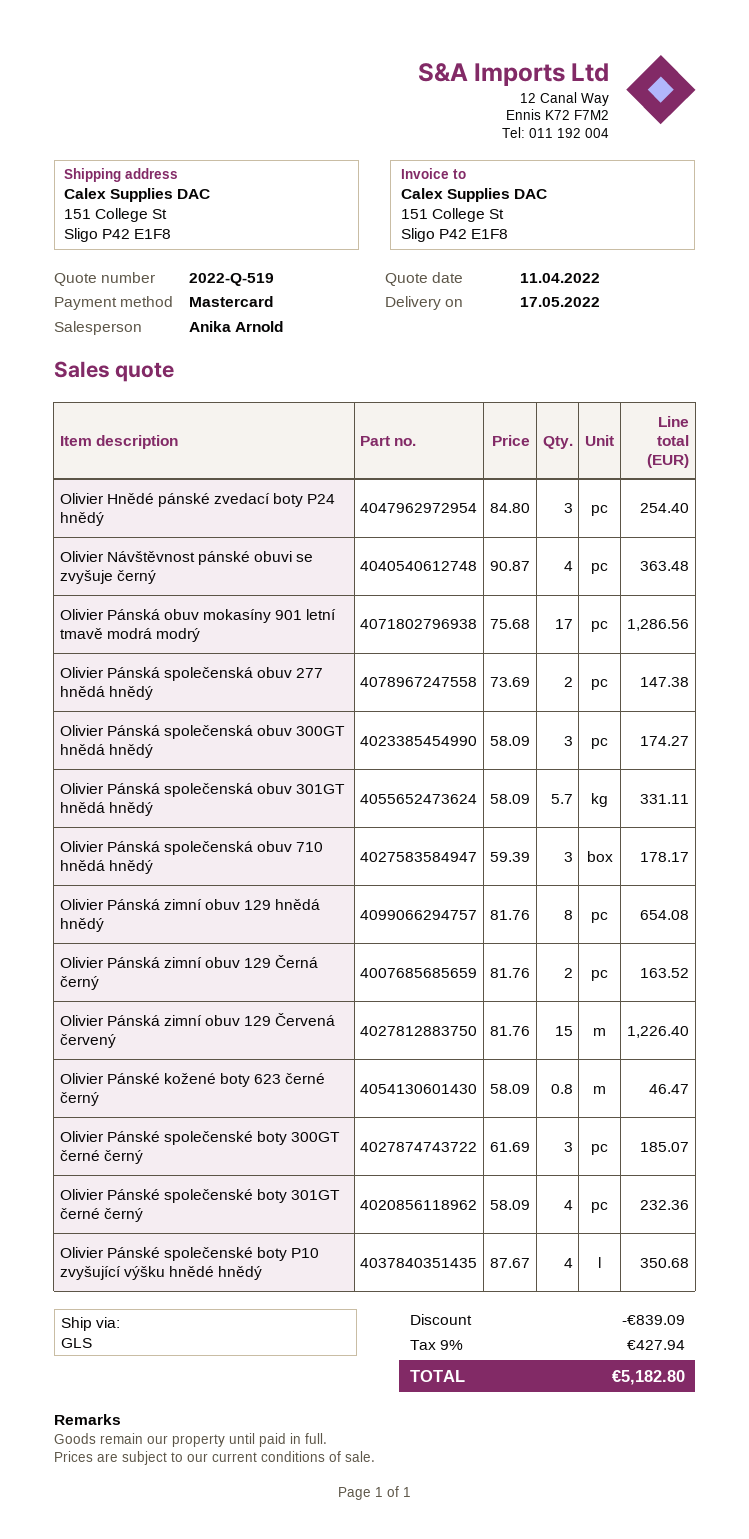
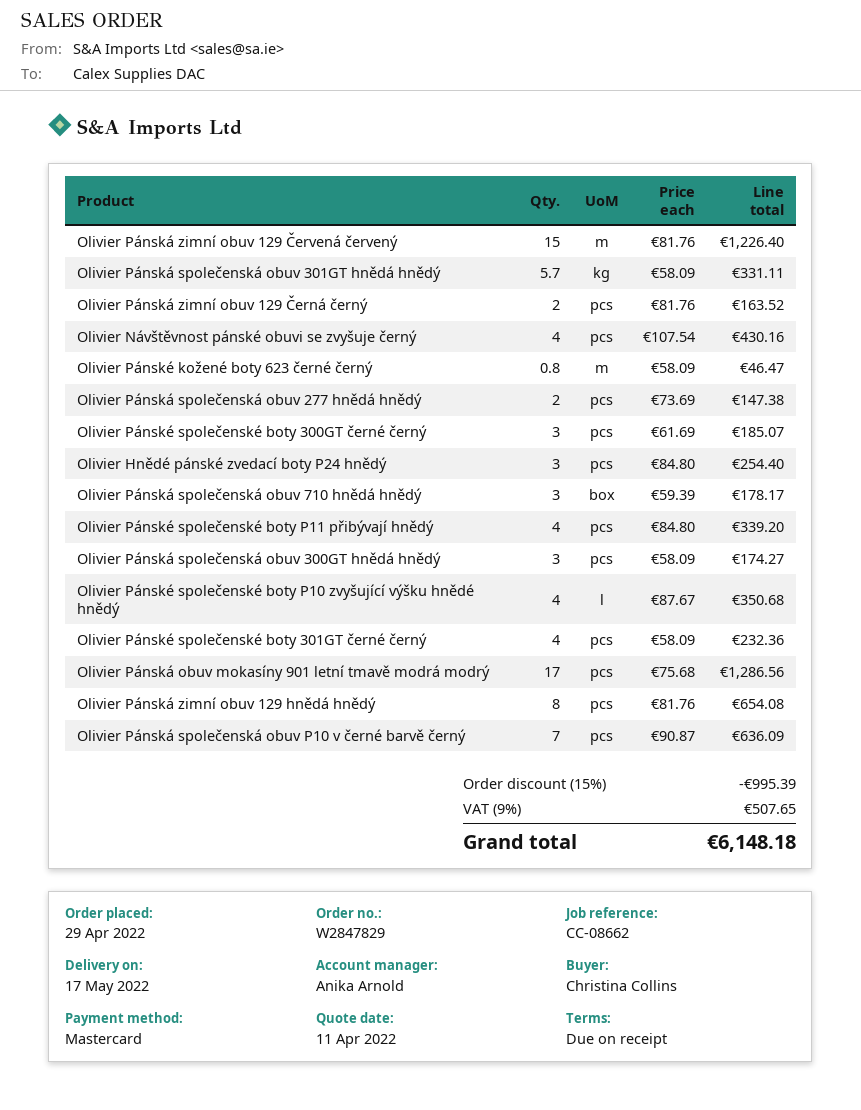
Olivier Návštěvnost pánské obuvi se zvyšuje černý: 4 x 90.87 = 363.48 -> 4 x 107.54 = 430.16
Olivier Pánské společenské boty P11 přibývají hnědý: none -> 4 x 84.80 = 339.20
Olivier Pánská společenská obuv P10 v černé barvě černý: none -> 7 x 90.87 = 636.09
discount: 839.09 -> 995.39
tax: 9% = 427.94 -> 9% = 507.65
total: 5182.80 -> 6148.18

